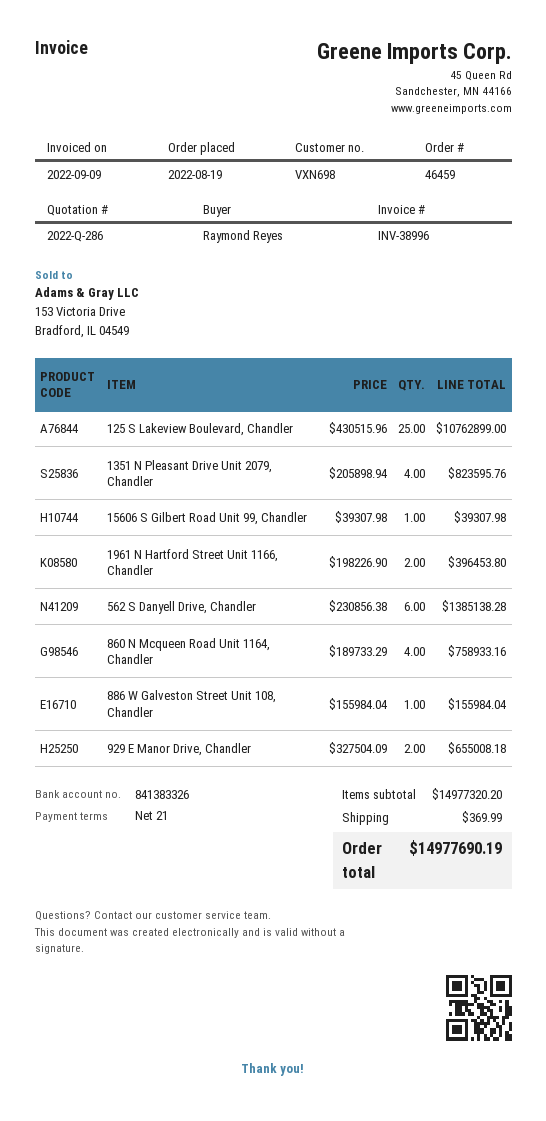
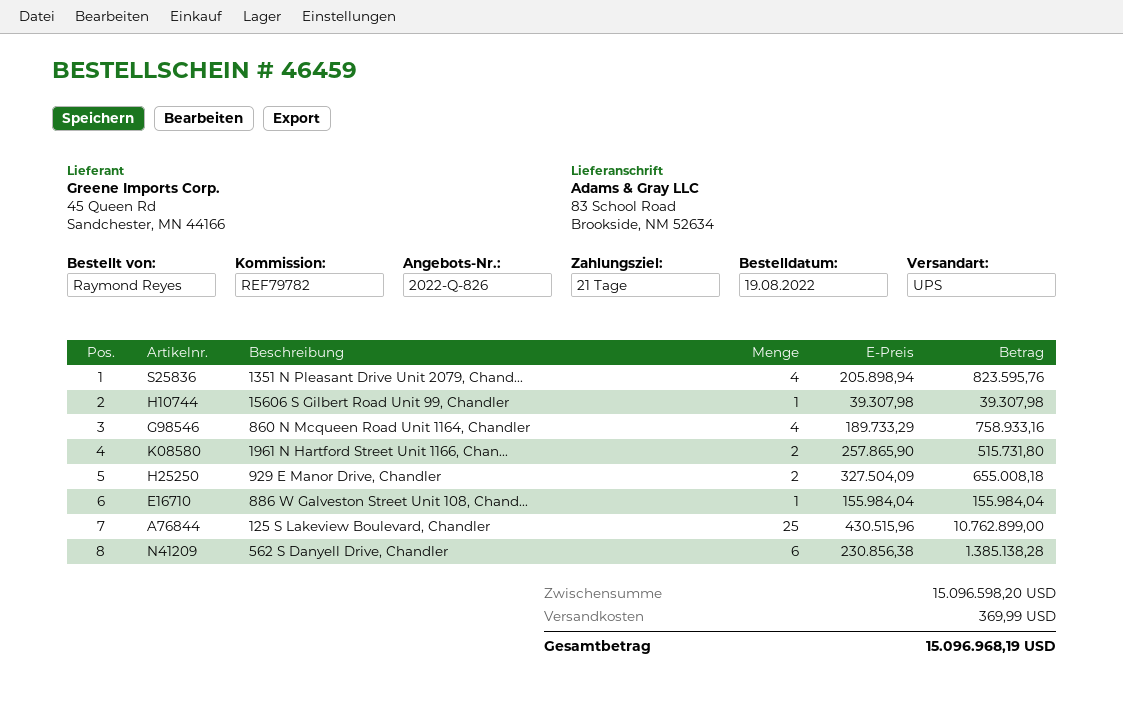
quote number: 2022-Q-286 -> 2022-Q-826
1961 N Hartford Street Unit 1166, Chandler: 2 x 198226.90 = 396453.80 -> 2 x 257865.90 = 515731.80
subtotal: 14977320.20 -> 15096598.20
total: 14977690.19 -> 15096968.19

